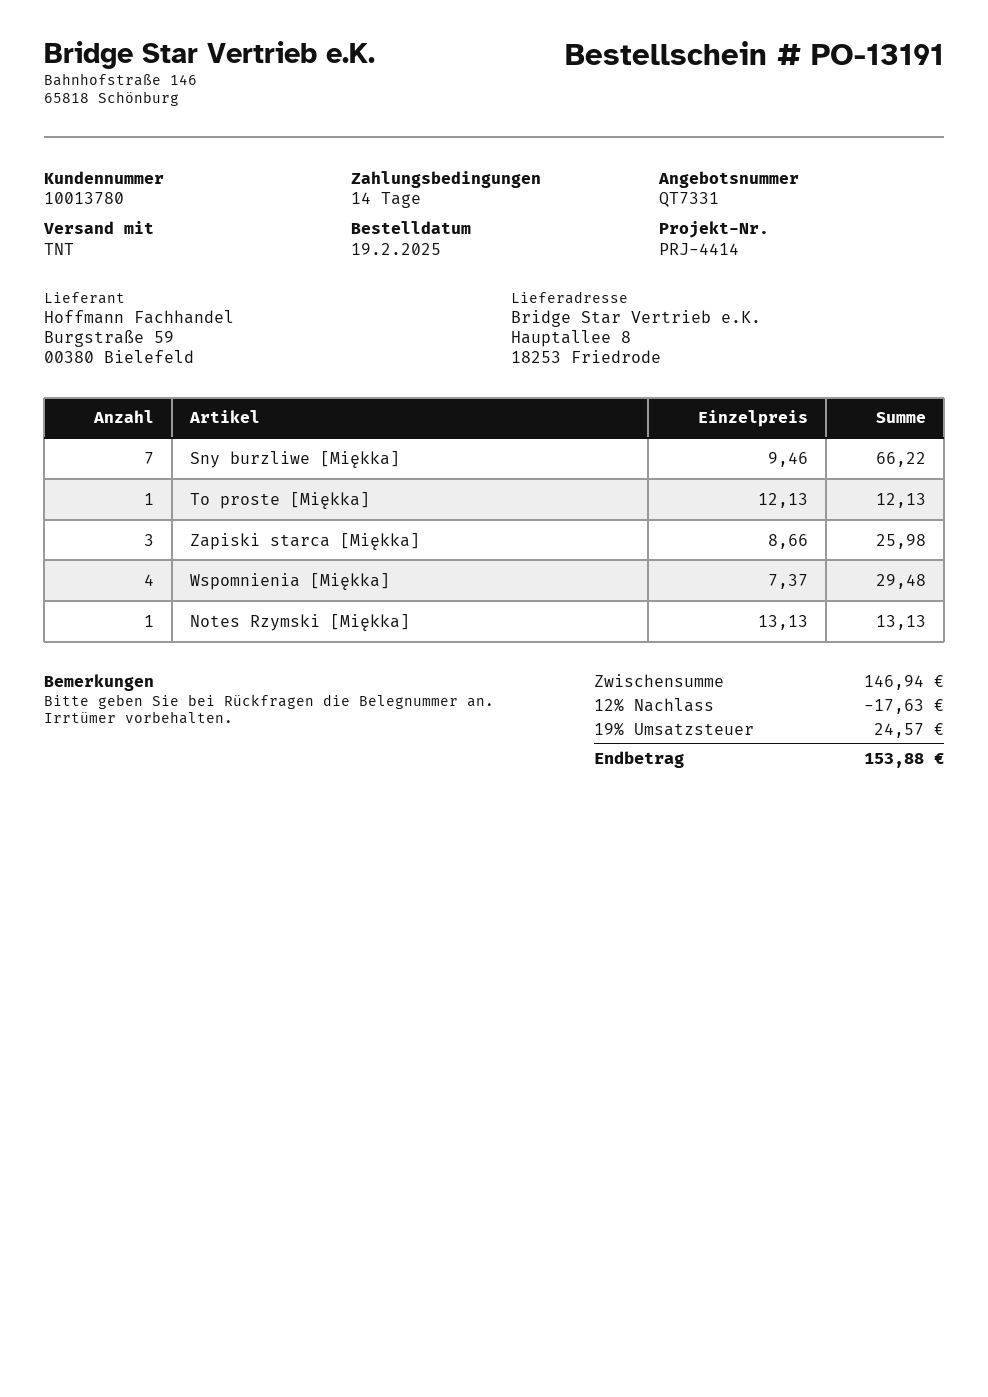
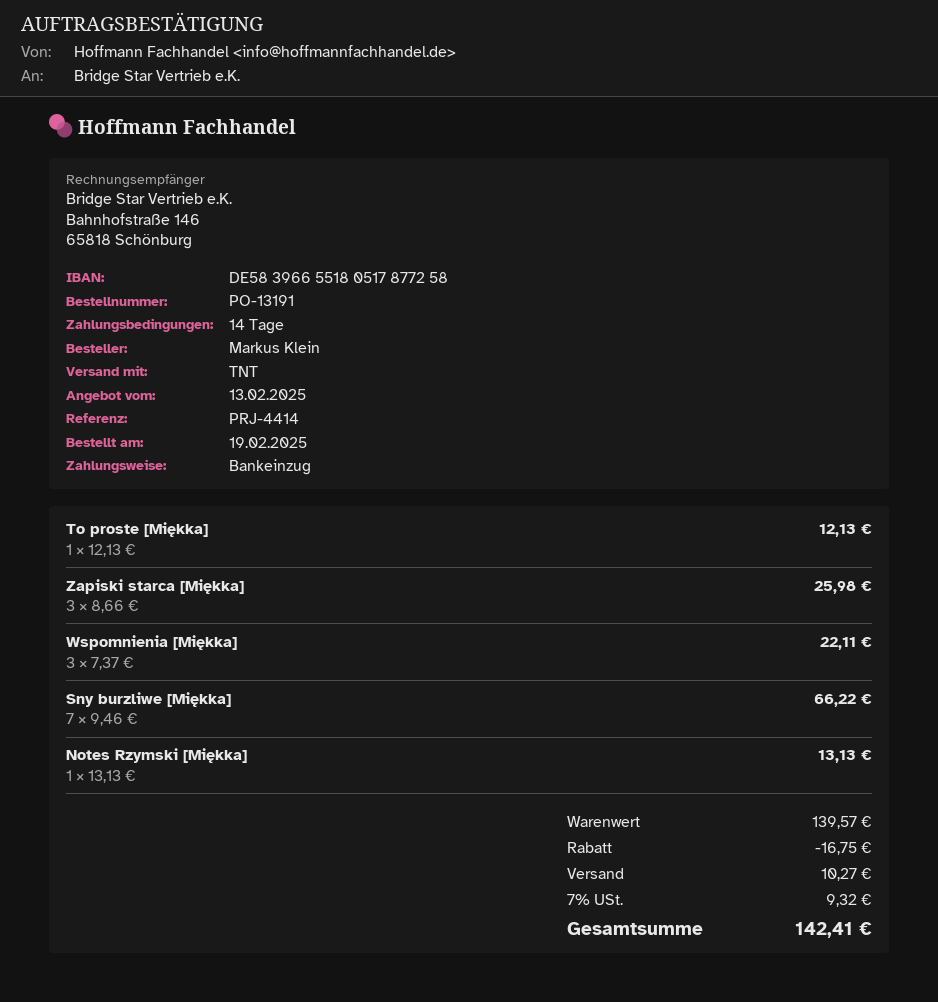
Wspomnienia [Miękka]: 4 x 7.37 = 29.48 -> 3 x 7.37 = 22.11
subtotal: 146.94 -> 139.57
discount: 17.63 -> 16.75
shipping: none -> 10.27
tax: 19% = 24.57 -> 7% = 9.32
total: 153.88 -> 142.41

